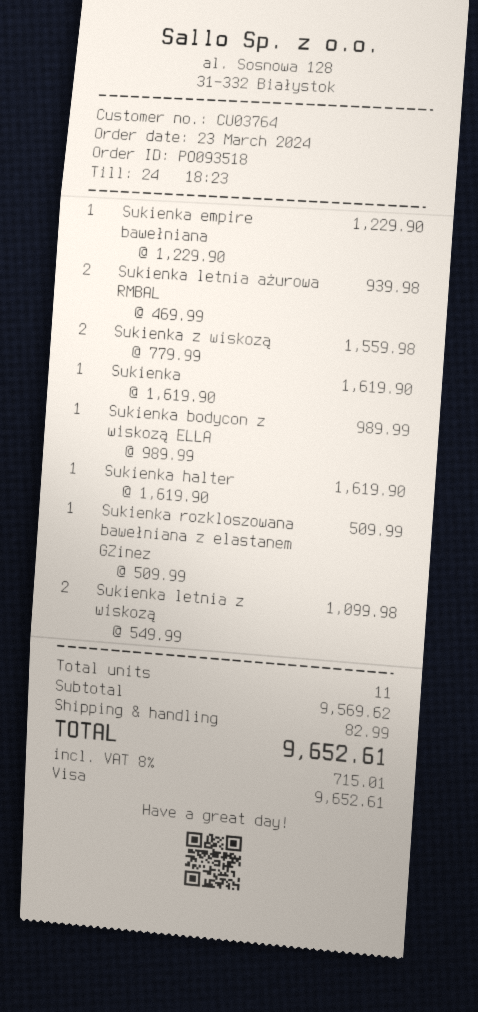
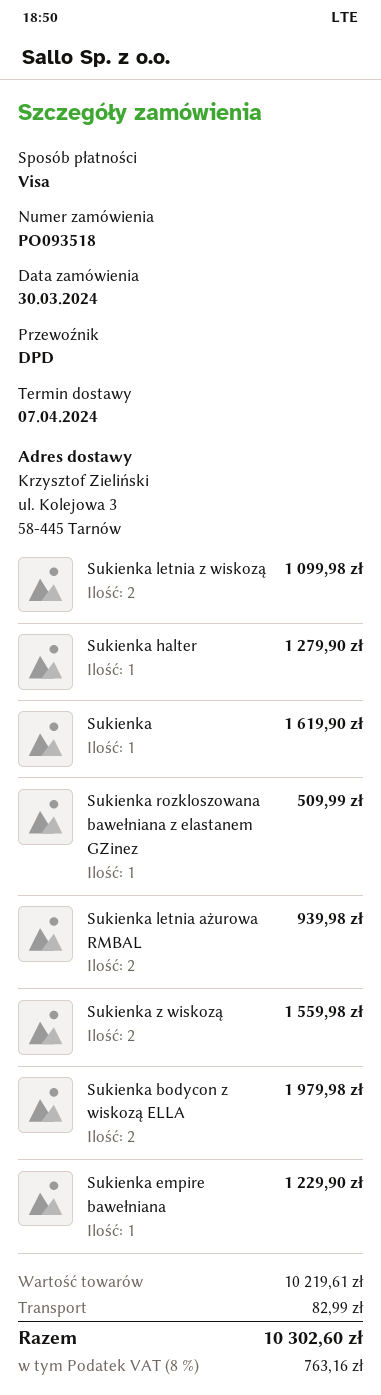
order date: 2024-03-23 -> 2024-03-30
Sukienka bodycon z wiskozą ELLA: 1 for 989.99 -> 2 for 1979.98
Sukienka halter: 1 for 1619.90 -> 1 for 1279.90
subtotal: 9569.62 -> 10219.61
tax: 8% = 715.01 -> 8% = 763.16
total: 9652.61 -> 10302.60

